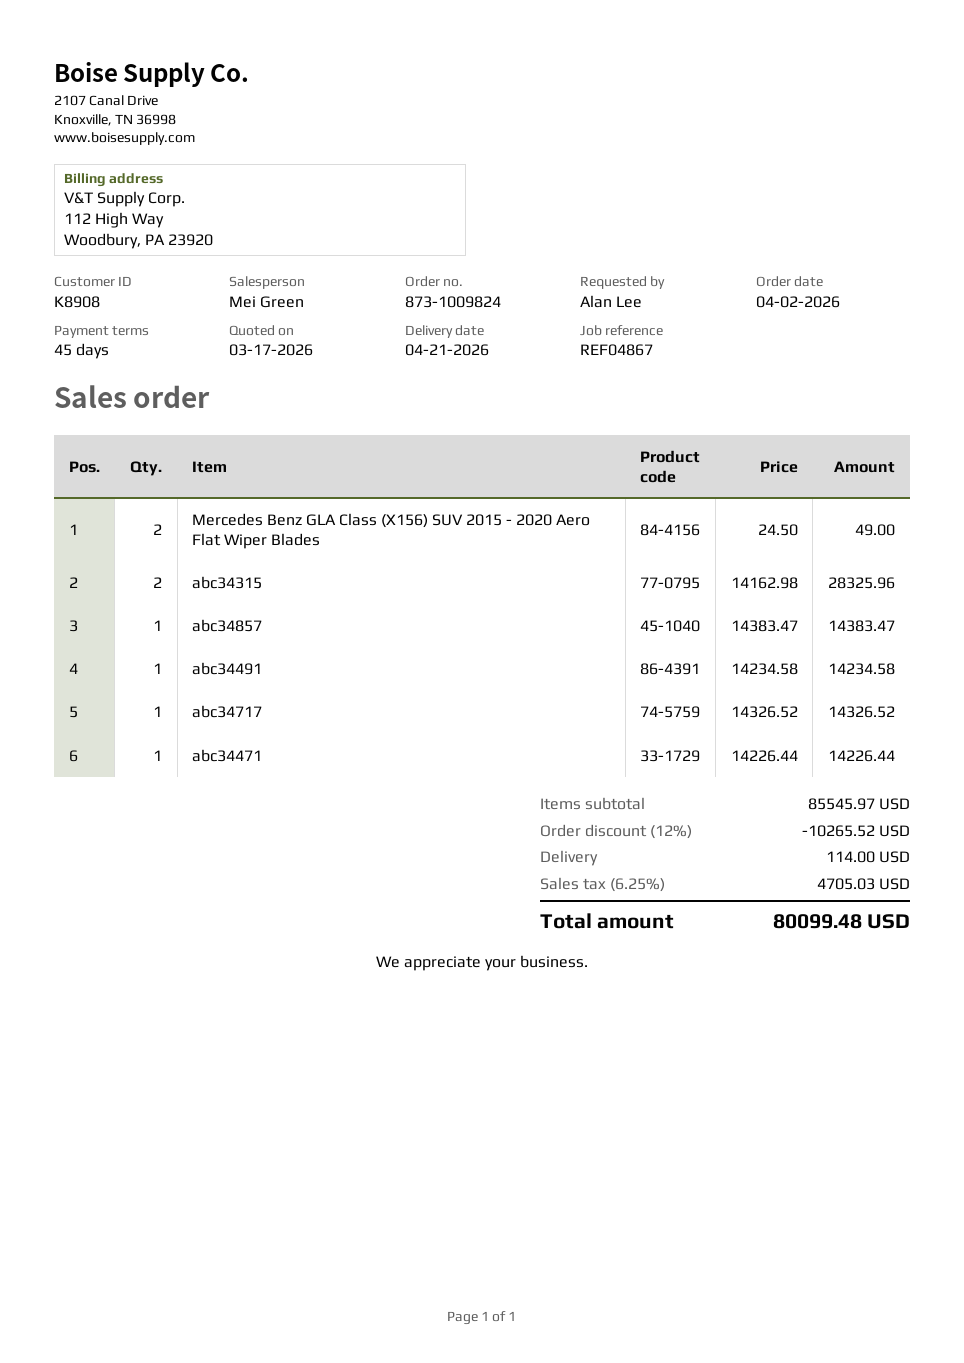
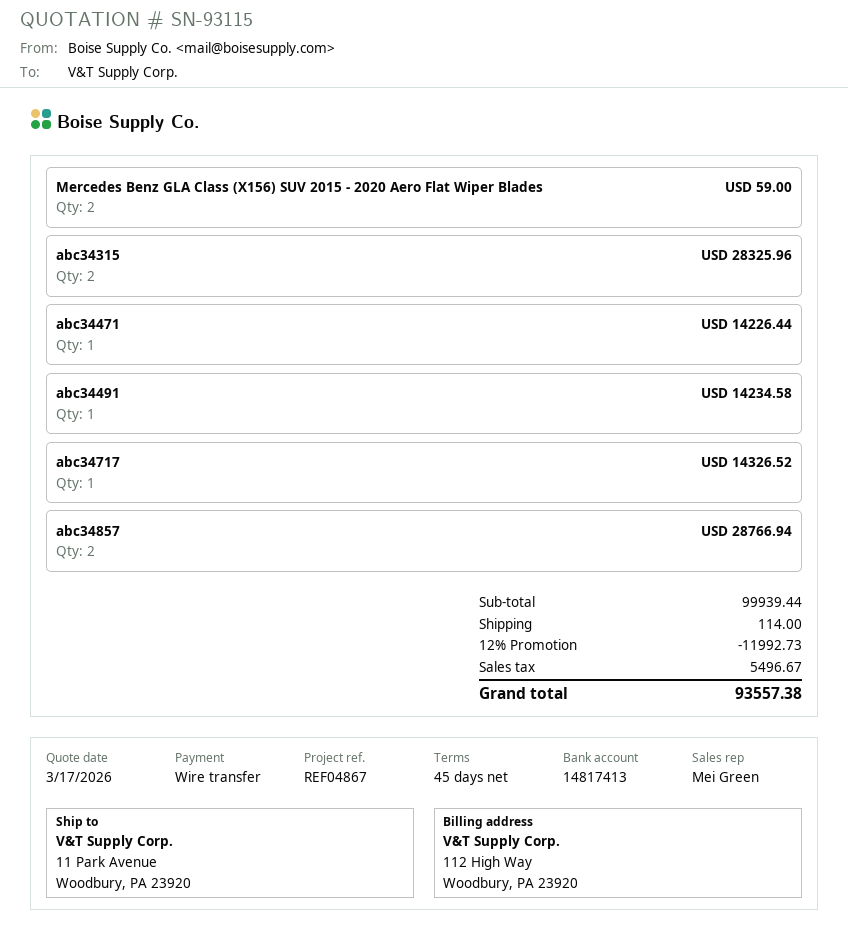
Mercedes Benz GLA Class (X156) SUV 2015 - 2020 Aero Flat Wiper Blades: 2 for 49.00 -> 2 for 59.00
abc34857: 1 for 14383.47 -> 2 for 28766.94
subtotal: 85545.97 -> 99939.44
discount: 12% = 10265.52 -> 12% = 11992.73
tax: 4705.03 -> 5496.67
total: 80099.48 -> 93557.38

